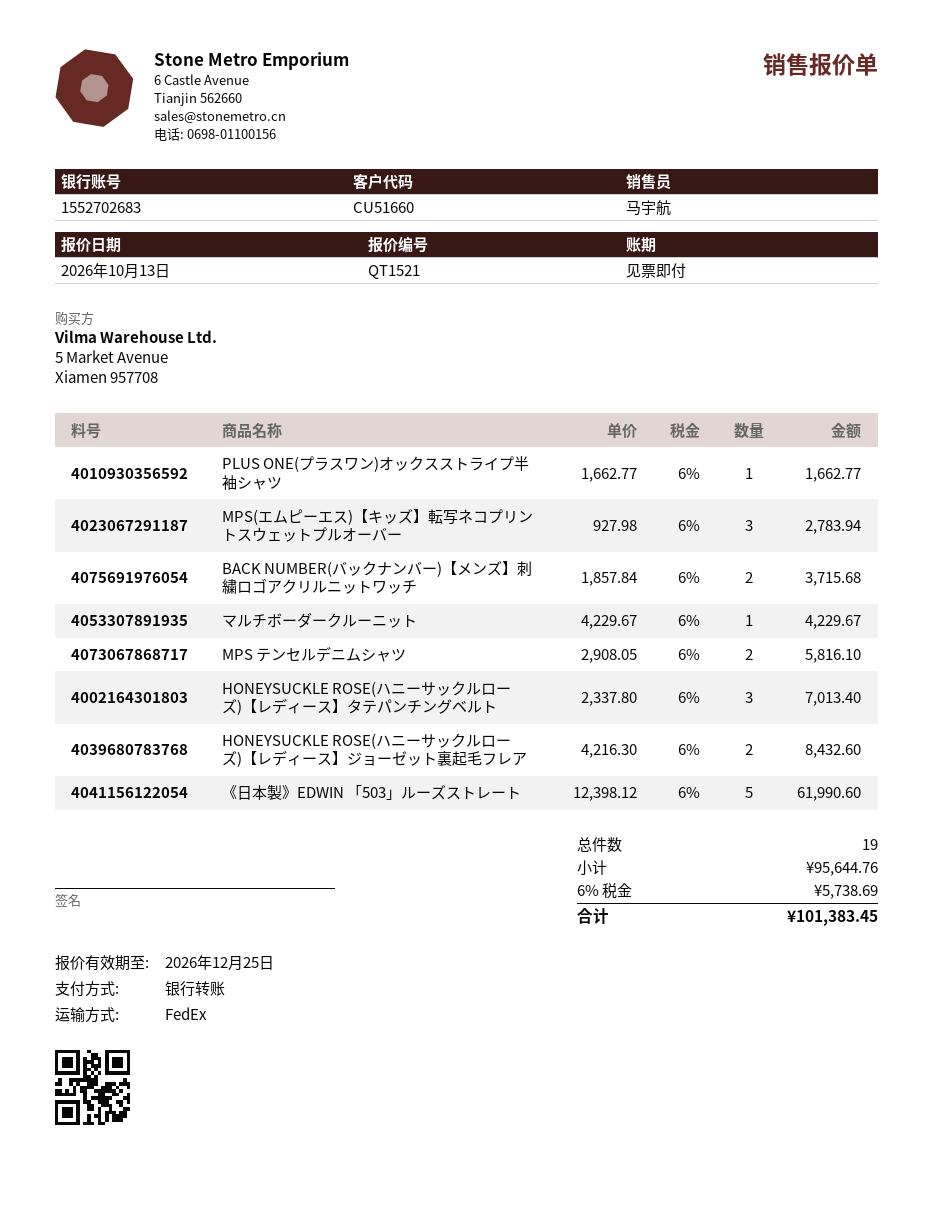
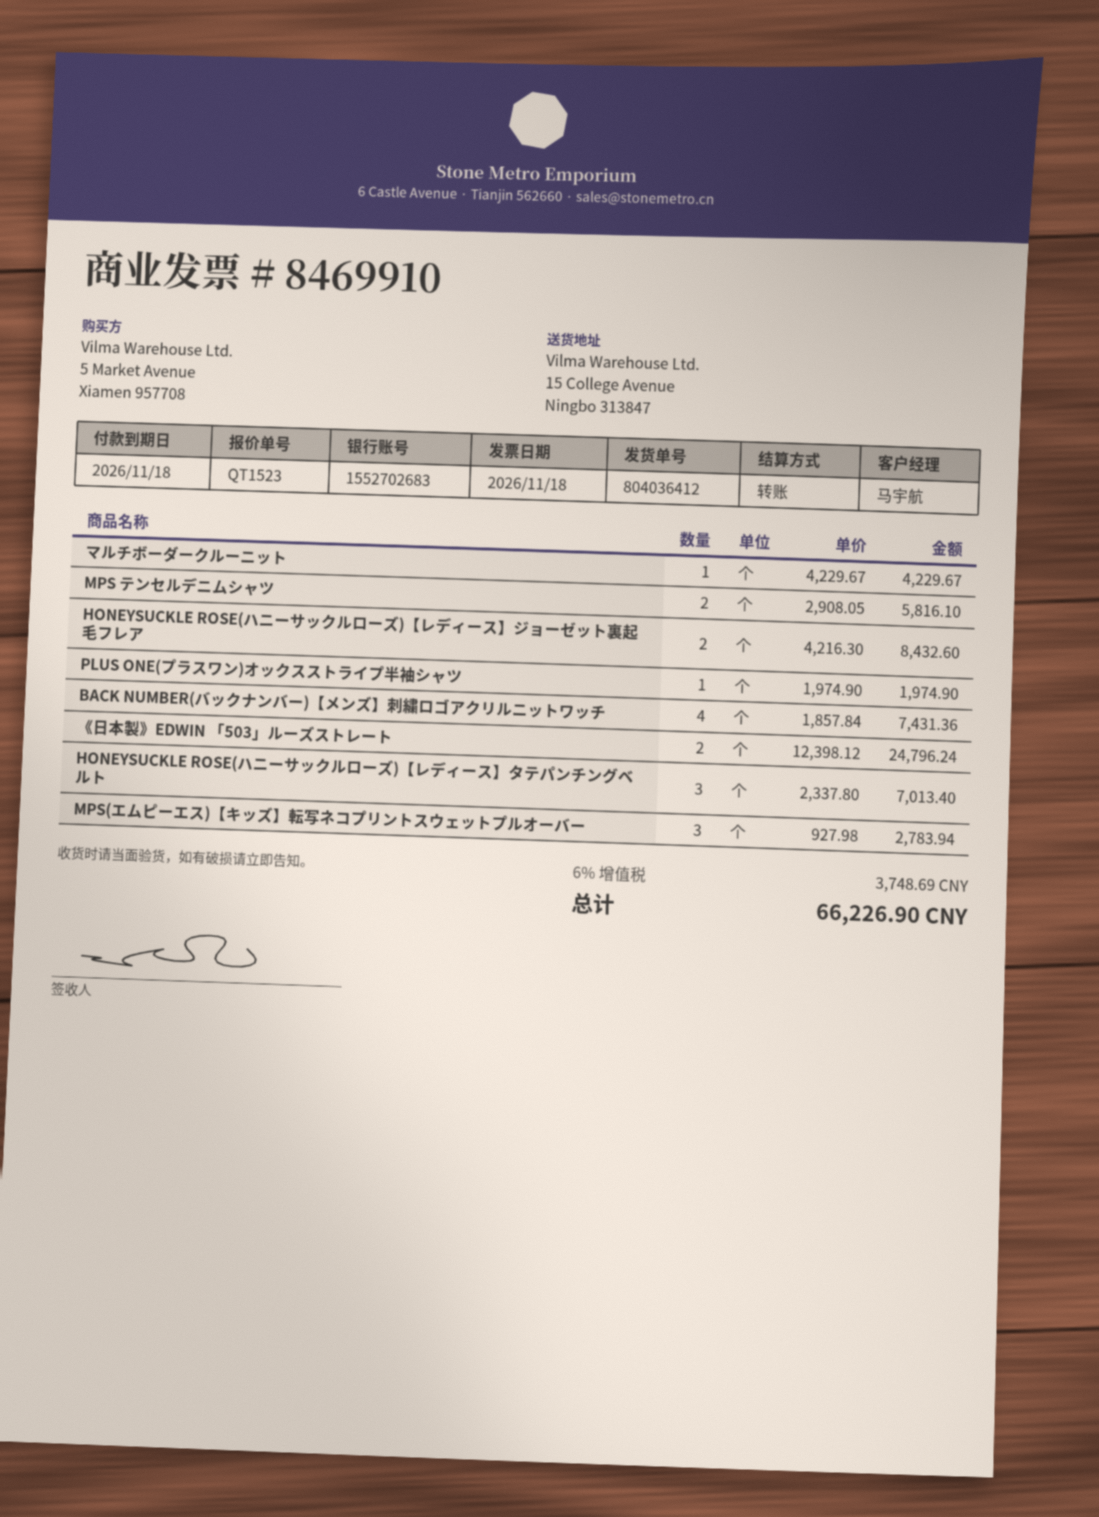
quote number: QT1521 -> QT1523
PLUS ONE(プラスワン)オックスストライプ半袖シャツ: 1 x 1662.77 = 1662.77 -> 1 x 1974.90 = 1974.90
BACK NUMBER(バックナンバー)【メンズ】刺繍ロゴアクリルニットワッチ: 2 x 1857.84 = 3715.68 -> 4 x 1857.84 = 7431.36
《日本製》EDWIN 「503」ルーズストレート: 5 x 12398.12 = 61990.60 -> 2 x 12398.12 = 24796.24
tax: 6% = 5738.69 -> 6% = 3748.69
total: 101383.45 -> 66226.90

